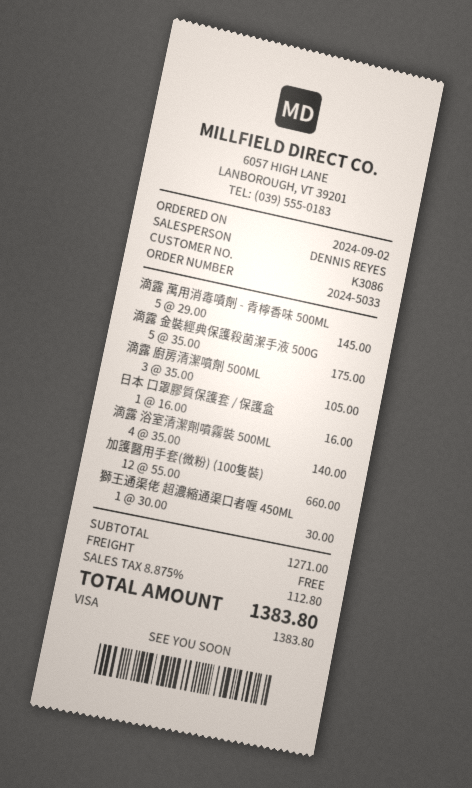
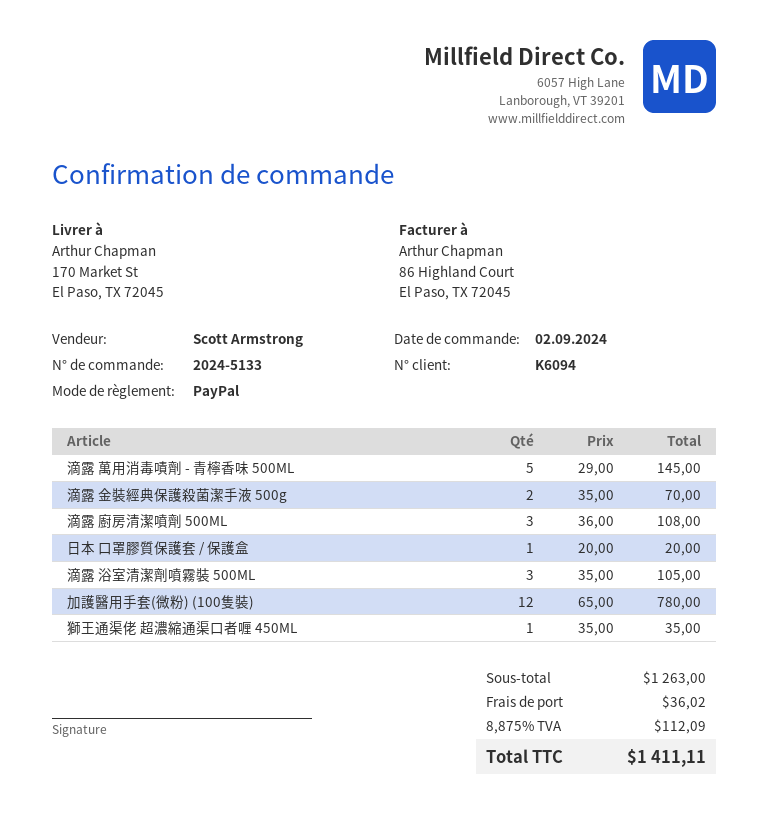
order number: 2024-5033 -> 2024-5133
customer number: K3086 -> K6094
sales rep: DENNIS REYES -> Scott Armstrong
payment method: Visa -> PayPal
滴露 金裝經典保護殺菌潔手液 500G: 5 x 35.00 = 175.00 -> 2 x 35.00 = 70.00
滴露 廚房清潔噴劑 500ML: 3 x 35.00 = 105.00 -> 3 x 36.00 = 108.00
日本 口罩膠質保護套 / 保護盒: 1 x 16.00 = 16.00 -> 1 x 20.00 = 20.00
滴露 浴室清潔劑噴霧裝 500ML: 4 x 35.00 = 140.00 -> 3 x 35.00 = 105.00
加護醫用手套(微粉) (100隻裝): 12 x 55.00 = 660.00 -> 12 x 65.00 = 780.00
獅王通渠佬 超濃縮通渠口者喱 450ML: 1 x 30.00 = 30.00 -> 1 x 35.00 = 35.00
subtotal: 1271.00 -> 1263.00
shipping: 0.00 -> 36.02
tax: 8.875% = 112.80 -> 8.875% = 112.09
total: 1383.80 -> 1411.11

